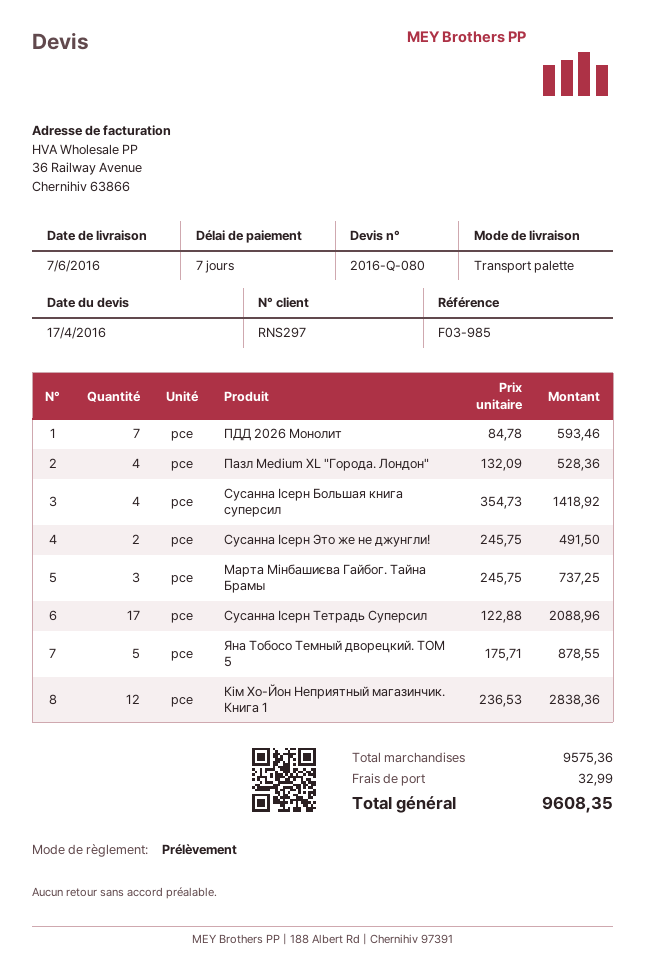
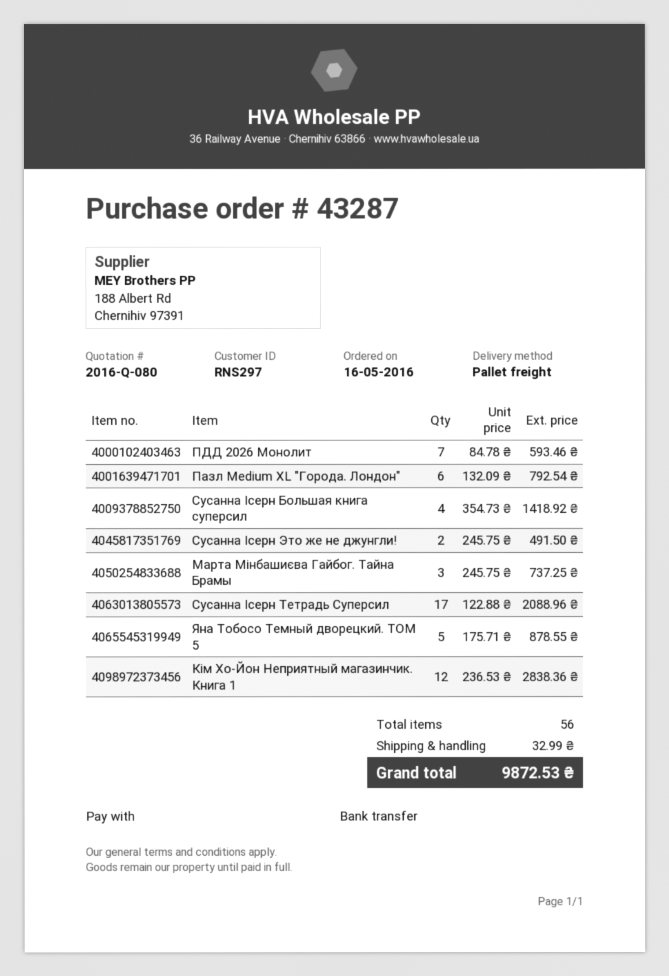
payment method: direct debit -> bank transfer
Пазл Medium XL "Города. Лондон": 4 x 132.09 = 528.36 -> 6 x 132.09 = 792.54
total: 9608.35 -> 9872.53

